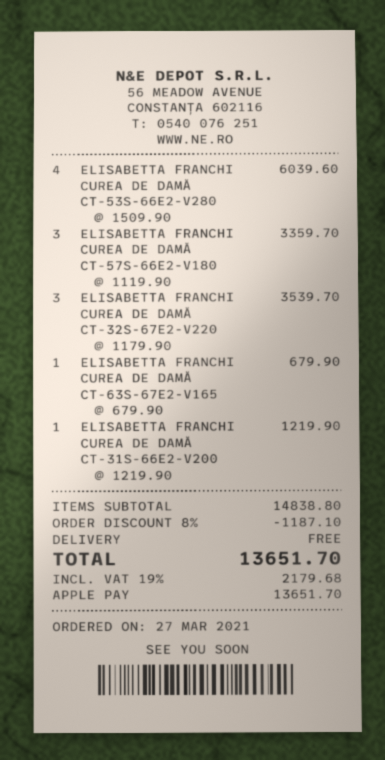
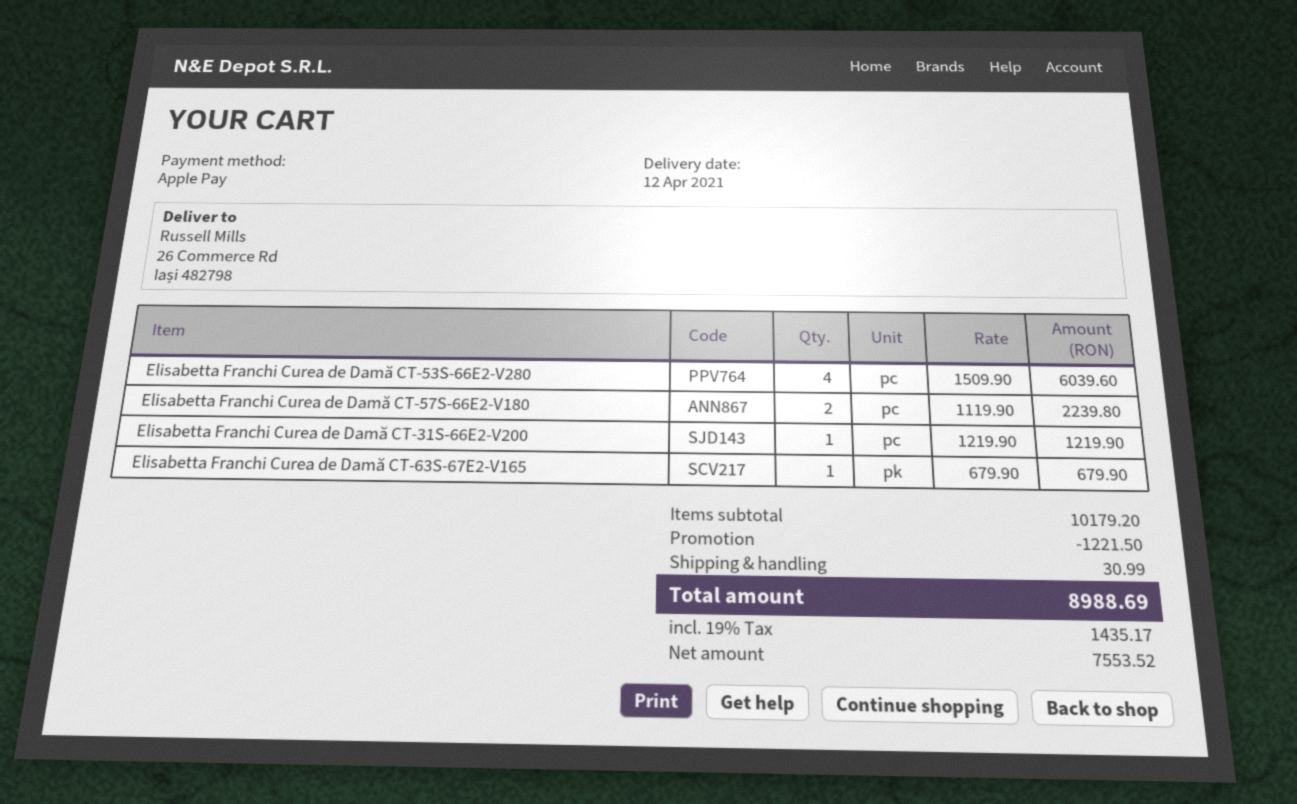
ELISABETTA FRANCHI CUREA DE DAMĂ CT-57S-66E2-V180: 3 x 1119.90 = 3359.70 -> 2 x 1119.90 = 2239.80
ELISABETTA FRANCHI CUREA DE DAMĂ CT-32S-67E2-V220: 3 x 1179.90 = 3539.70 -> none
subtotal: 14838.80 -> 10179.20
discount: 1187.10 -> 1221.50
shipping: 0.00 -> 30.99
tax: 19% = 2179.68 -> 19% = 1435.17
total: 13651.70 -> 8988.69

